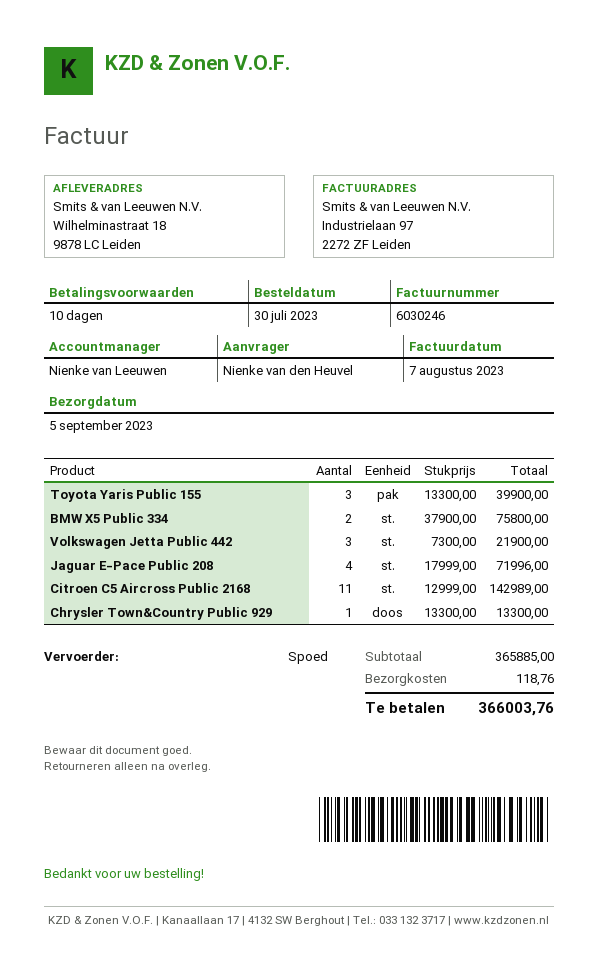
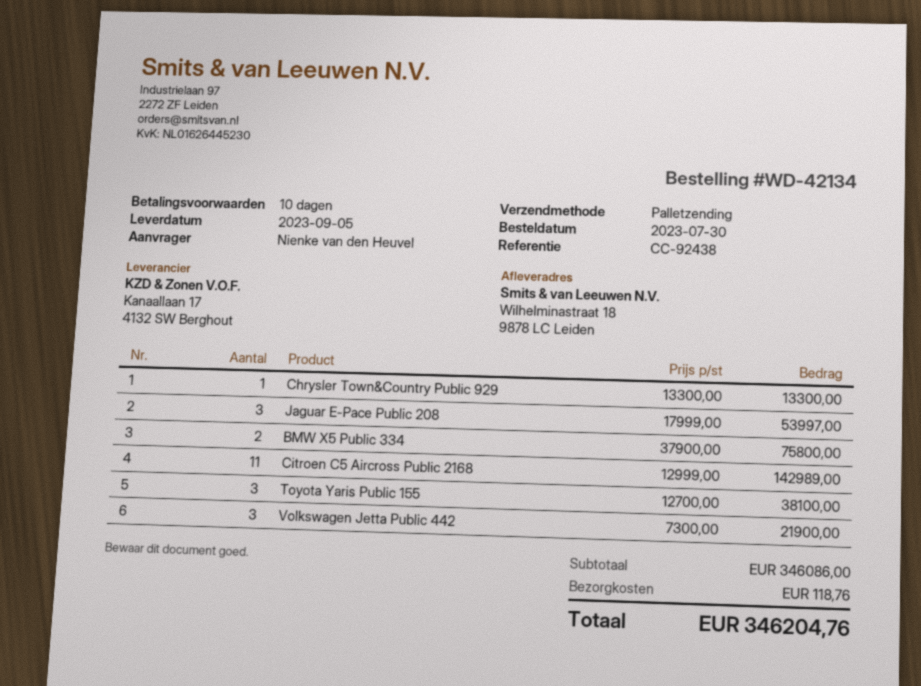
shipping method: express -> pallet freight
Toyota Yaris Public 155: 3 x 13300.00 = 39900.00 -> 3 x 12700.00 = 38100.00
Jaguar E-Pace Public 208: 4 x 17999.00 = 71996.00 -> 3 x 17999.00 = 53997.00
subtotal: 365885.00 -> 346086.00
total: 366003.76 -> 346204.76

